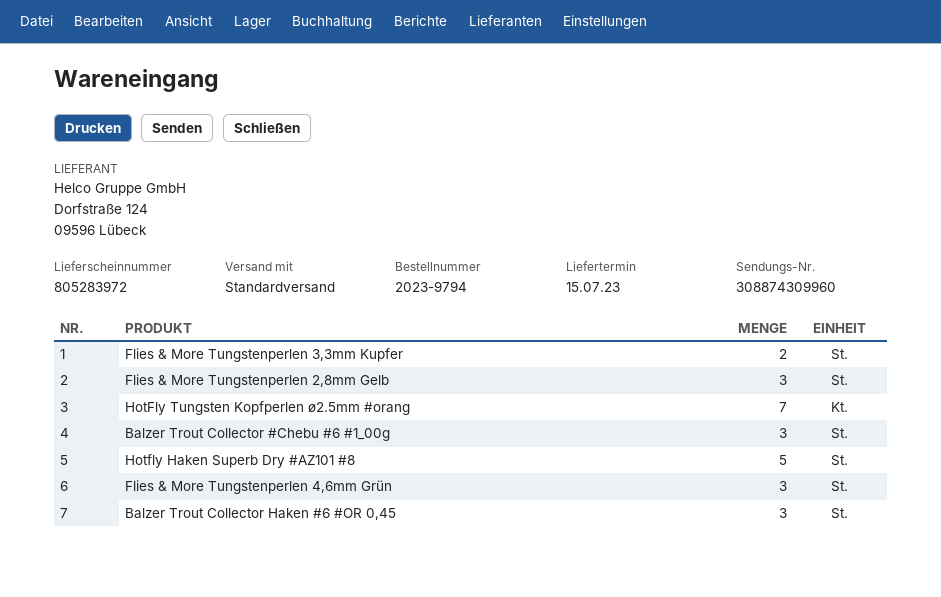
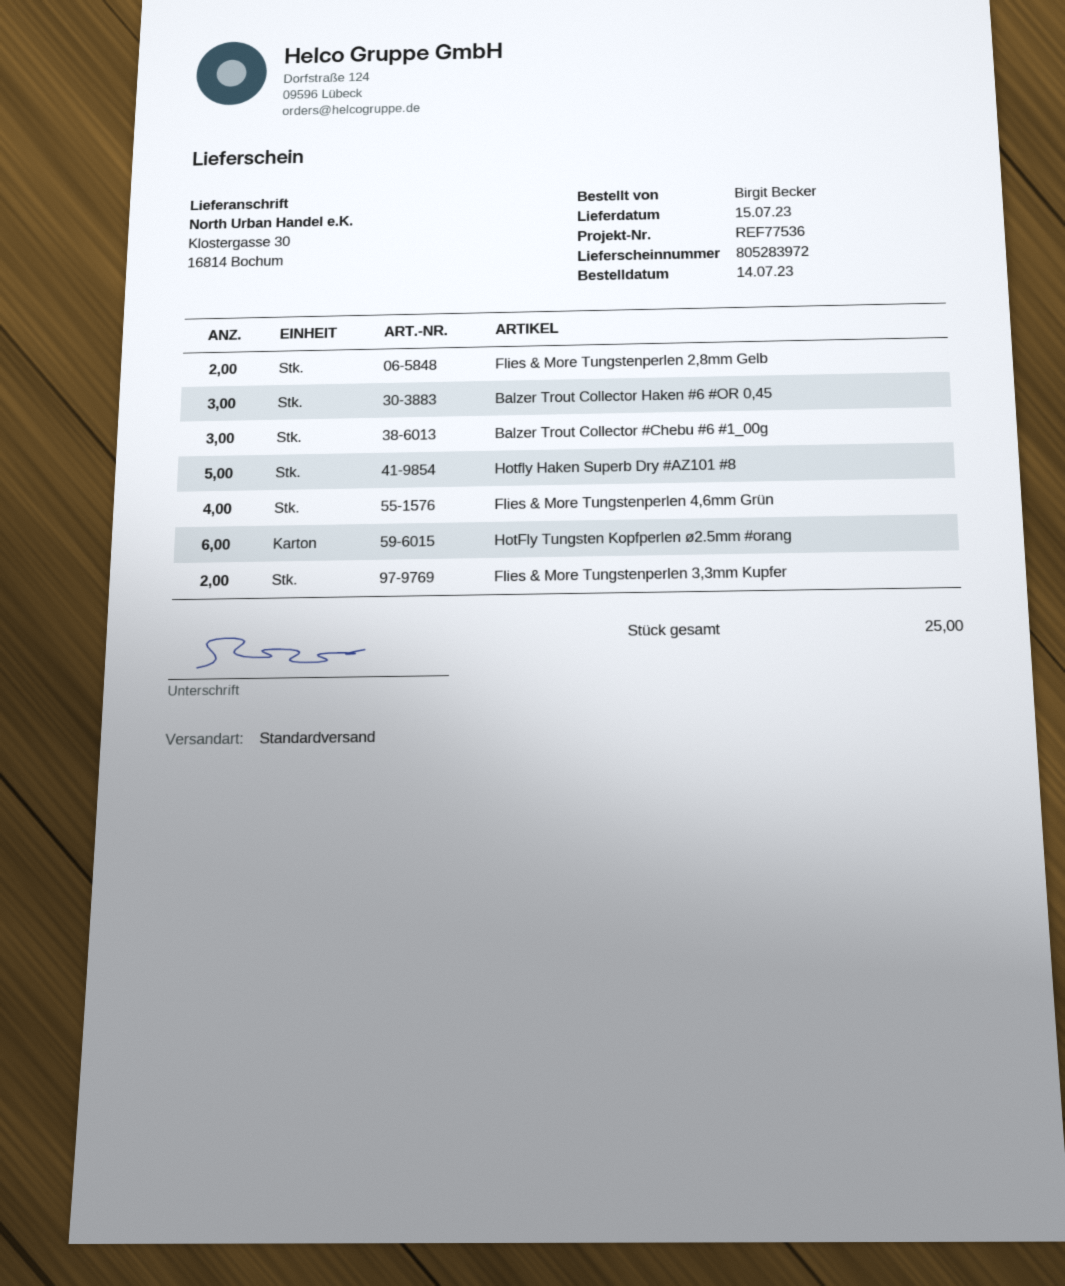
Flies & More Tungstenperlen 2,8mm Gelb: 3 -> 2
HotFly Tungsten Kopfperlen ø2.5mm #orang: 7 -> 6
Flies & More Tungstenperlen 4,6mm Grün: 3 -> 4

